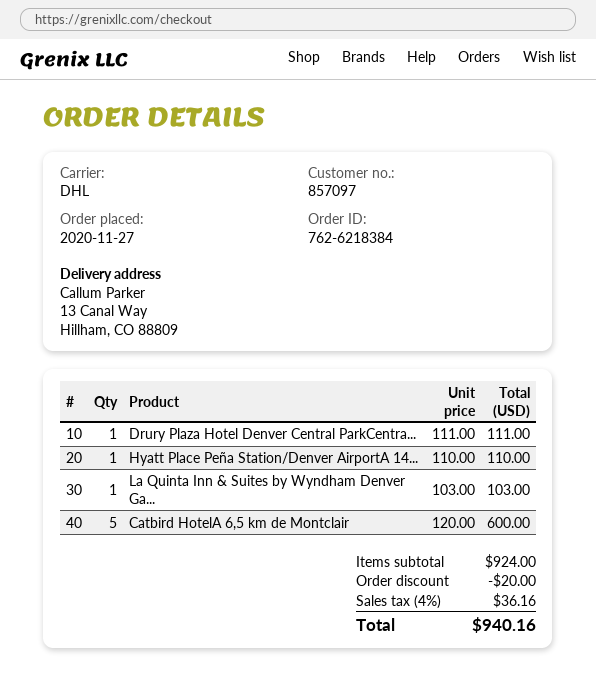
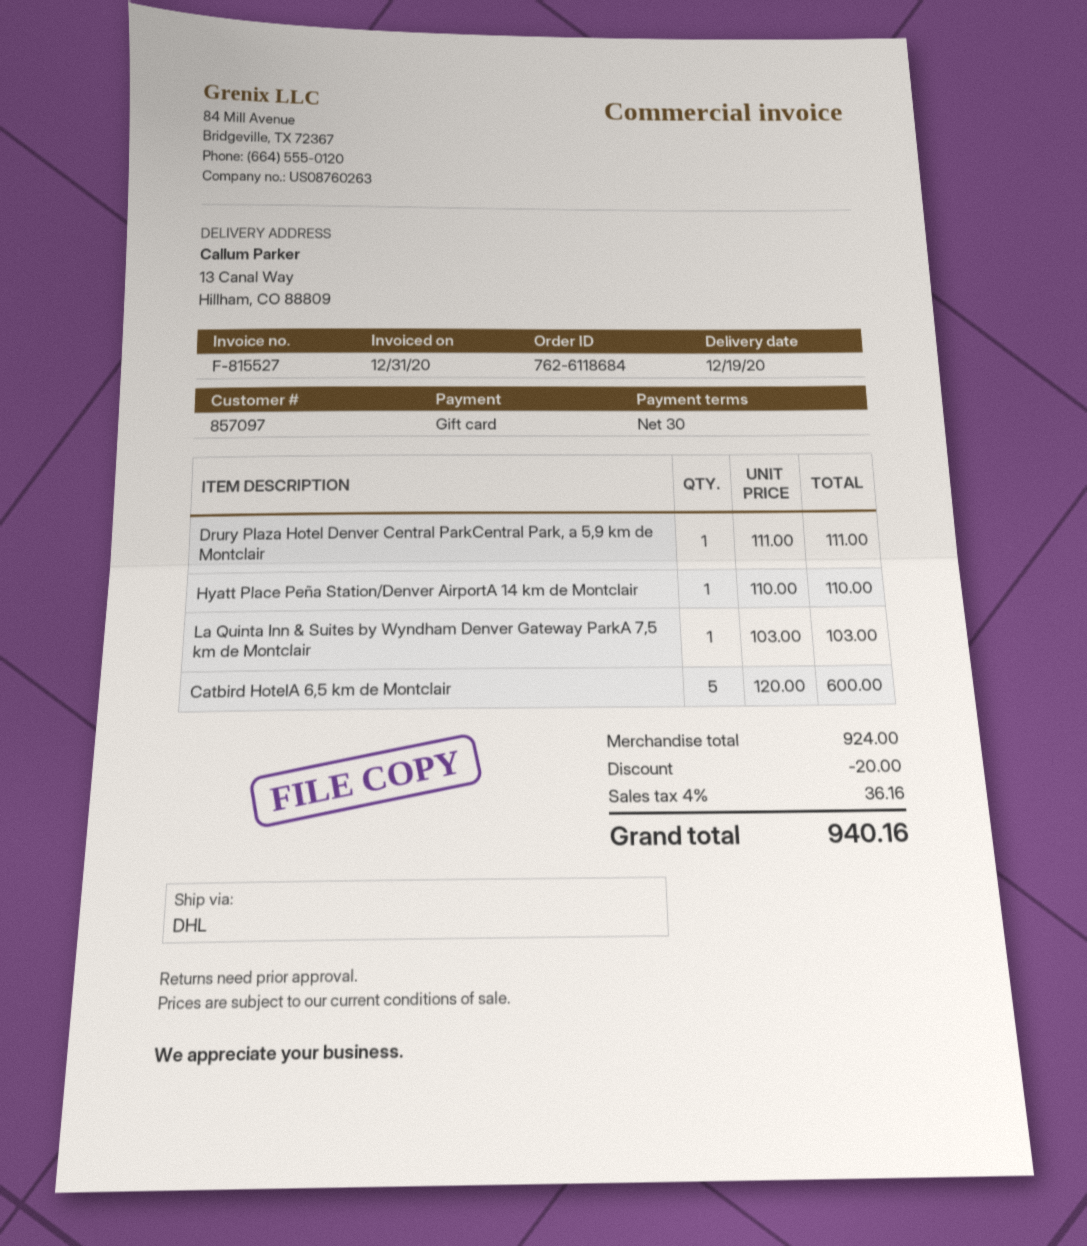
order number: 762-6218384 -> 762-6118684

